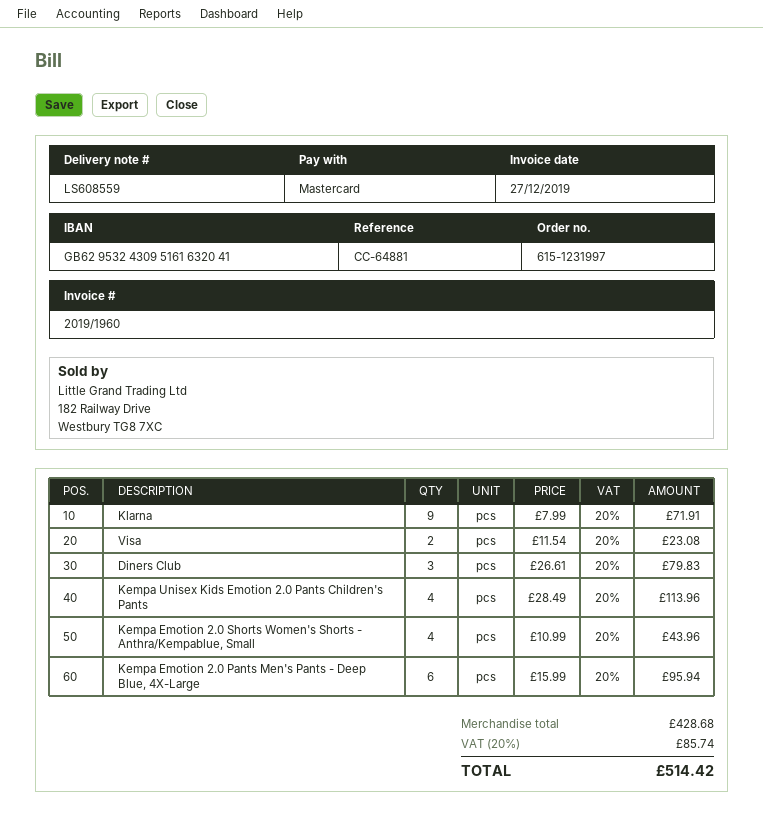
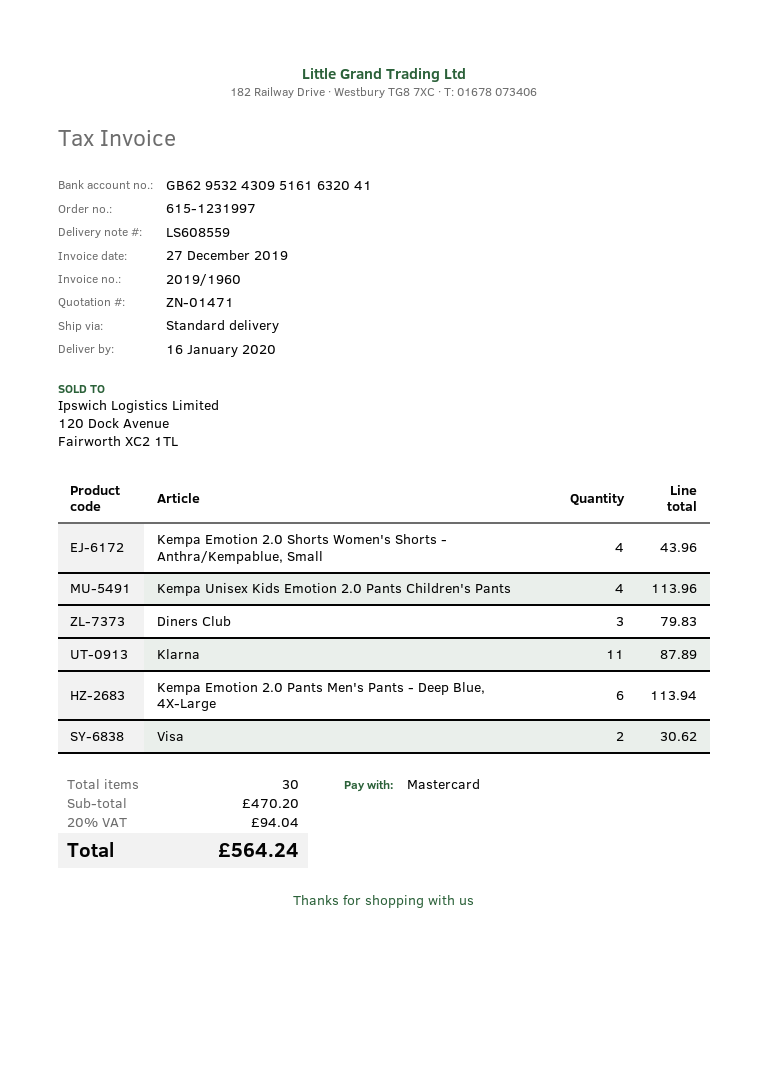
Klarna: 9 for 71.91 -> 11 for 87.89
Visa: 2 for 23.08 -> 2 for 30.62
Kempa Emotion 2.0 Pants Men's Pants - Deep Blue, 4X-Large: 6 for 95.94 -> 6 for 113.94
subtotal: 428.68 -> 470.20
tax: 20% = 85.74 -> 20% = 94.04
total: 514.42 -> 564.24

